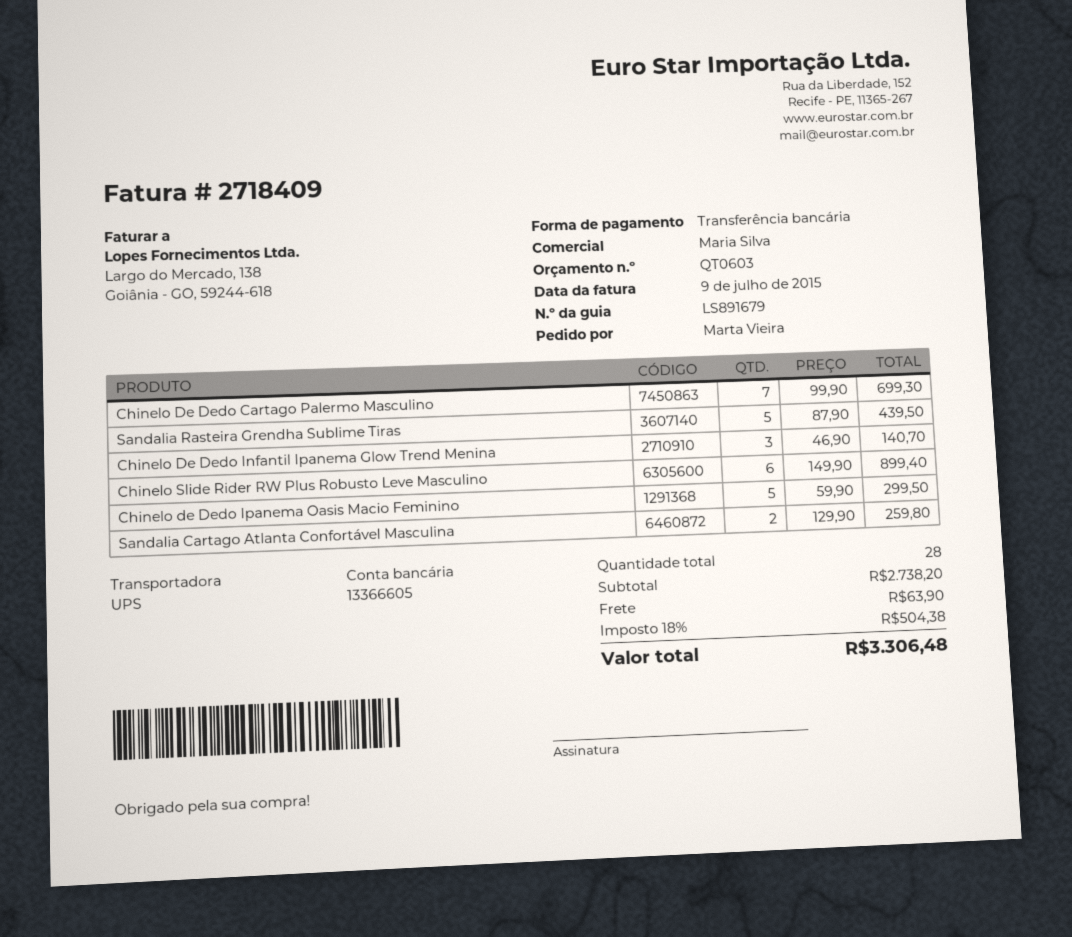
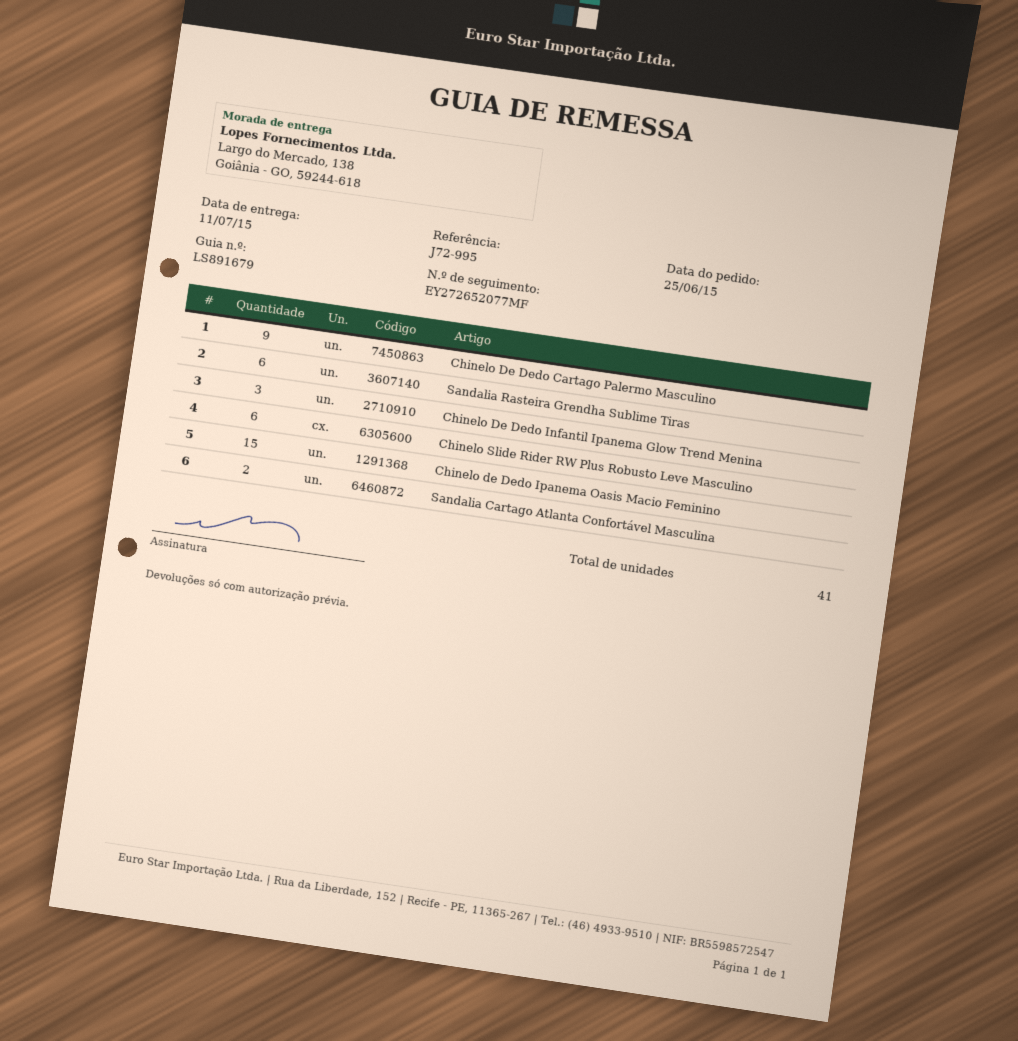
Chinelo De Dedo Cartago Palermo Masculino: 7 -> 9
Sandalia Rasteira Grendha Sublime Tiras: 5 -> 6
Chinelo de Dedo Ipanema Oasis Macio Feminino: 5 -> 15
total quantity: 28 -> 41

